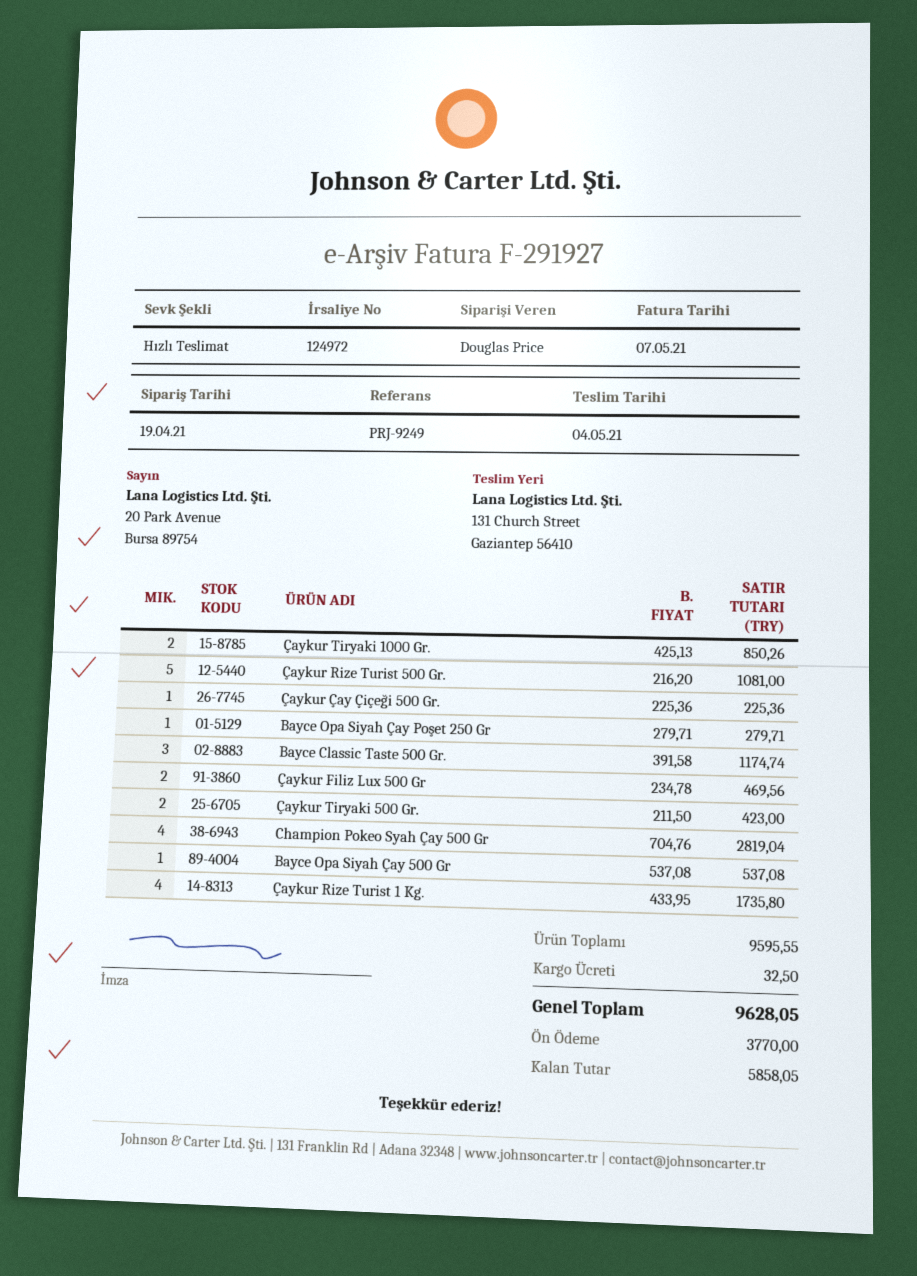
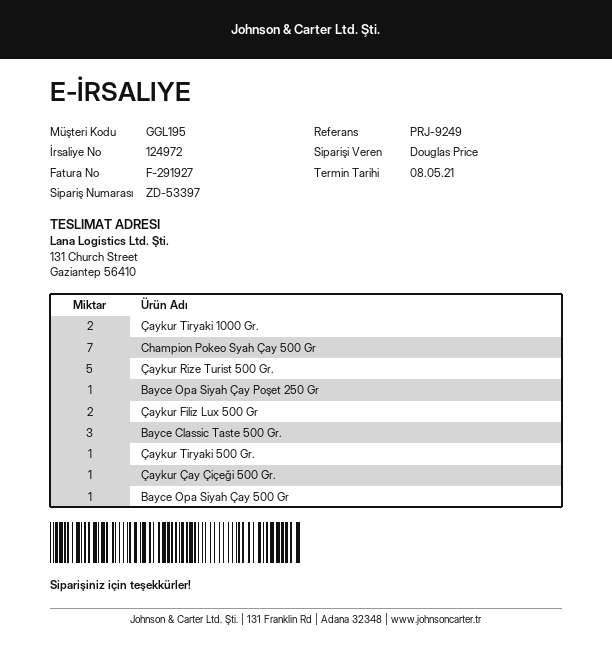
delivery date: 2021-05-04 -> 2021-05-08
Çaykur Tiryaki 500 Gr.: 2 -> 1
Champion Pokeo Syah Çay 500 Gr: 4 -> 7
Çaykur Rize Turist 1 Kg.: 4 -> none

